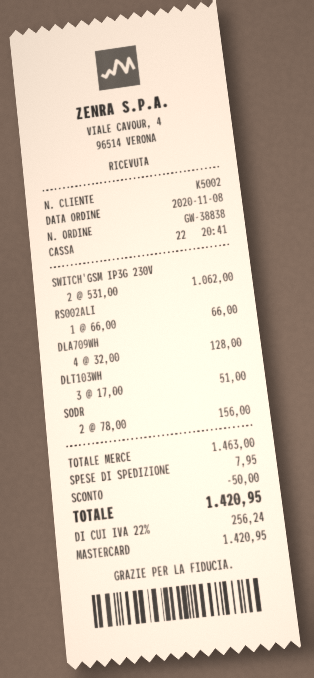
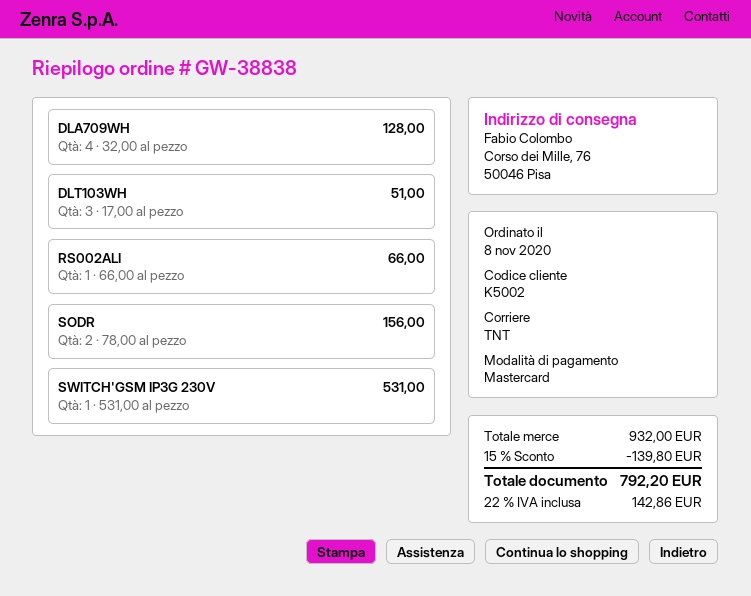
SWITCH'GSM IP3G 230V: 2 x 531.00 = 1062.00 -> 1 x 531.00 = 531.00
subtotal: 1463.00 -> 932.00
discount: 50.00 -> 139.80
shipping: 7.95 -> none
tax: 22% = 256.24 -> 22% = 142.86
total: 1420.95 -> 792.20

